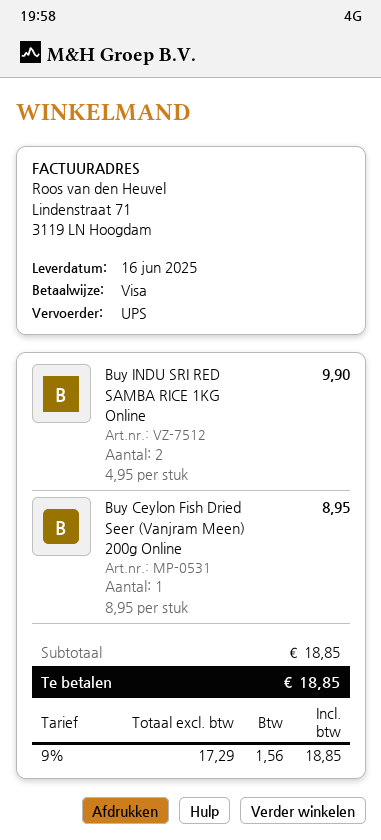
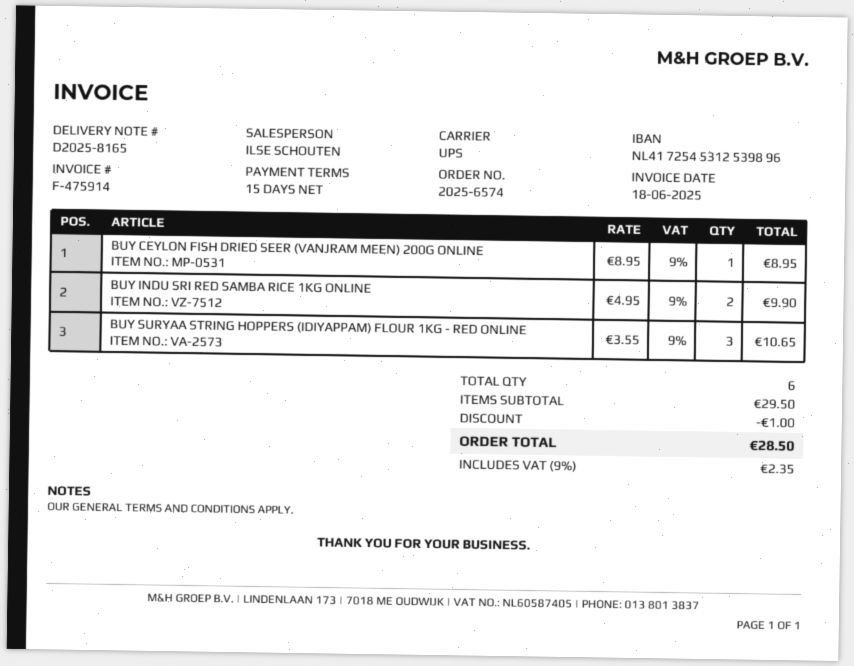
BUY SURYAA STRING HOPPERS (IDIYAPPAM) FLOUR 1KG - RED ONLINE: none -> 3 x 3.55 = 10.65
subtotal: 18.85 -> 29.50
discount: none -> 1.00
tax: 9% = 1.56 -> 9% = 2.35
total: 18.85 -> 28.50

